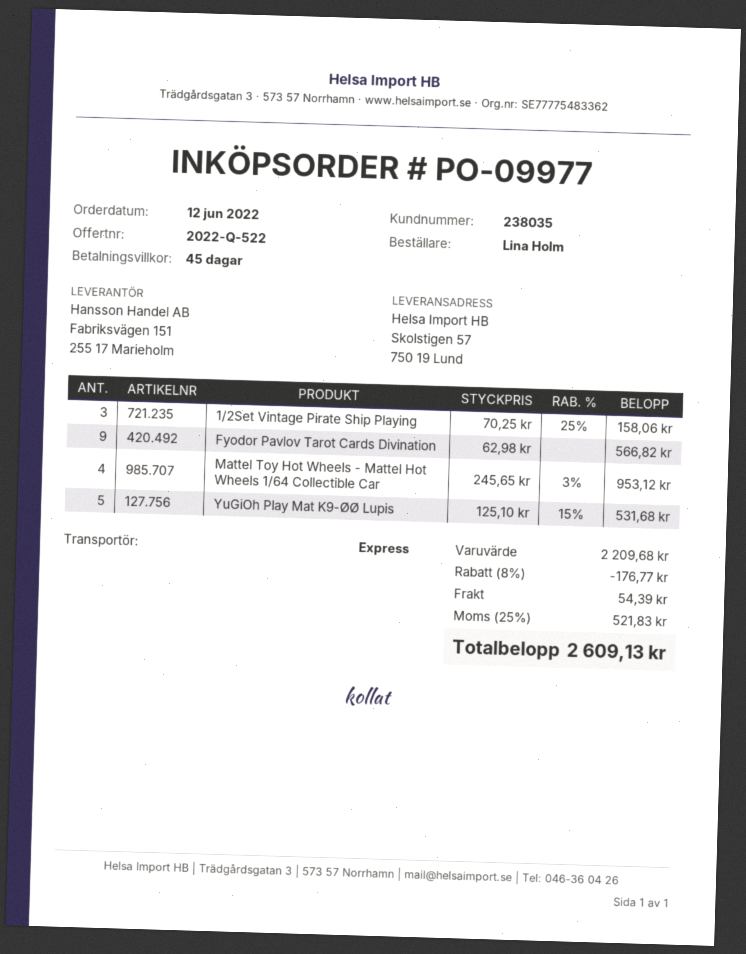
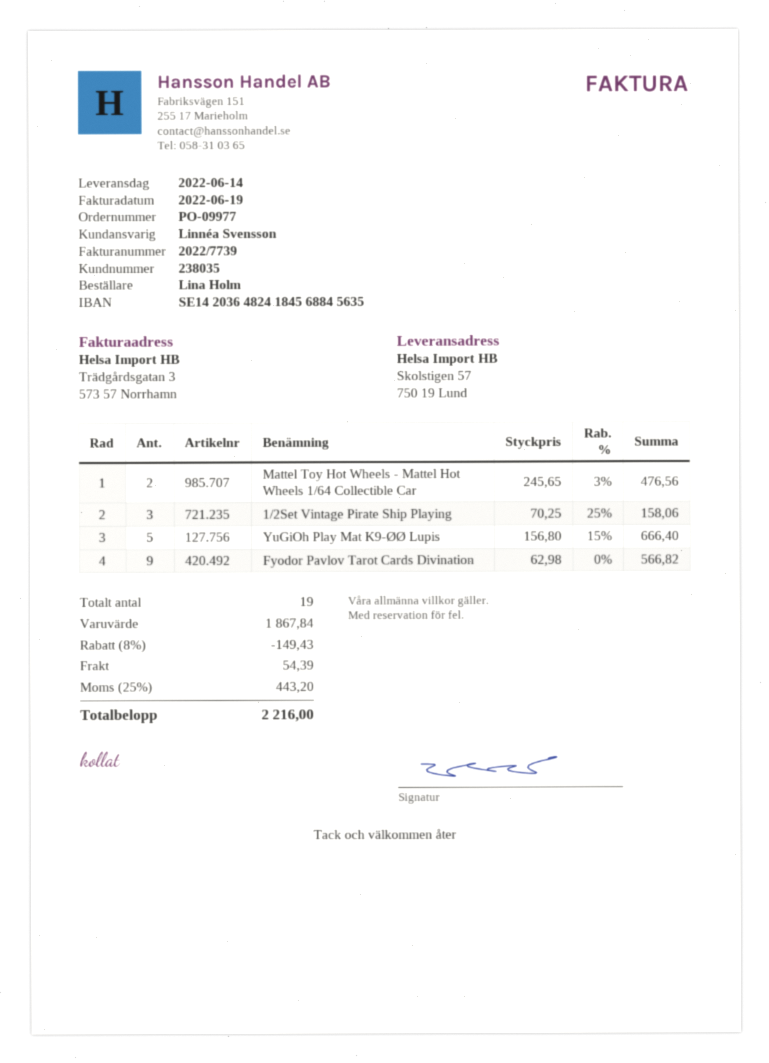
Mattel Toy Hot Wheels - Mattel Hot Wheels 1/64 Collectible Car: 4 x 245.65 - 3% = 953.12 -> 2 x 245.65 - 3% = 476.56
YuGiOh Play Mat K9-ØØ Lupis: 5 x 125.10 - 15% = 531.68 -> 5 x 156.80 - 15% = 666.40
subtotal: 2209.68 -> 1867.84
discount: 8% = 176.77 -> 8% = 149.43
tax: 25% = 521.83 -> 25% = 443.20
total: 2609.13 -> 2216.00

